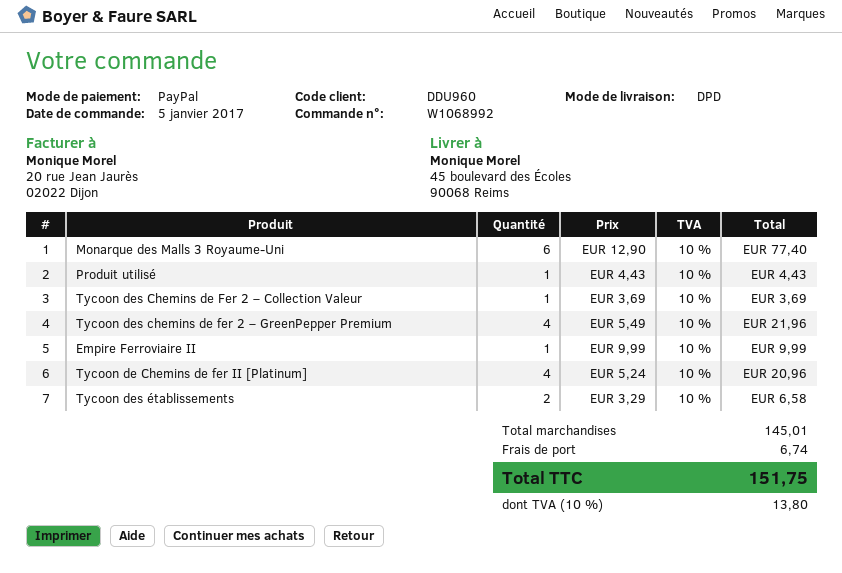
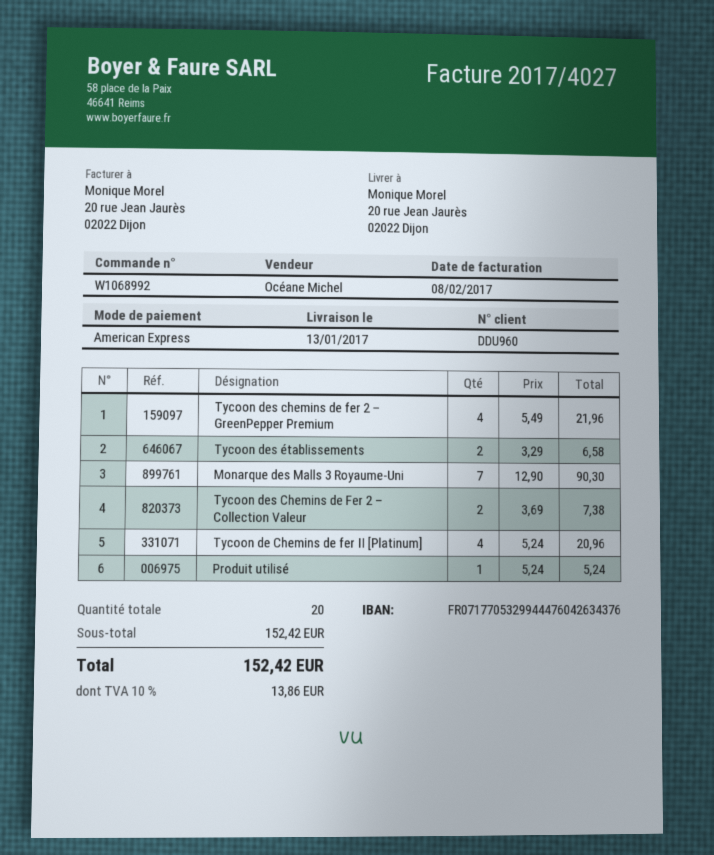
payment method: PayPal -> American Express
ship to: 45 boulevard des Écoles, 90068 Reims -> 20 rue Jean Jaurès, 02022 Dijon
Monarque des Malls 3 Royaume-Uni: 6 x 12.90 = 77.40 -> 7 x 12.90 = 90.30
Produit utilisé: 1 x 4.43 = 4.43 -> 1 x 5.24 = 5.24
Tycoon des Chemins de Fer 2 – Collection Valeur: 1 x 3.69 = 3.69 -> 2 x 3.69 = 7.38
Empire Ferroviaire II: 1 x 9.99 = 9.99 -> none
subtotal: 145.01 -> 152.42
shipping: 6.74 -> none
tax: 10% = 13.80 -> 10% = 13.86
total: 151.75 -> 152.42

